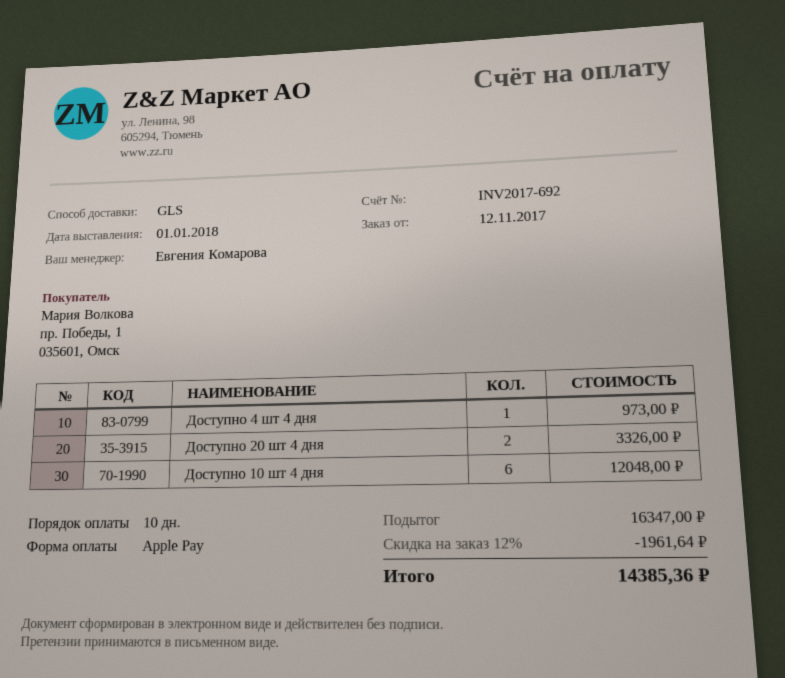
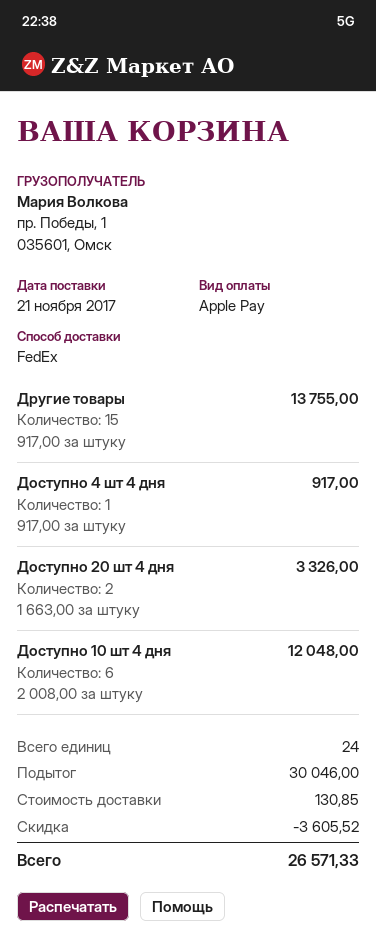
shipping method: GLS -> FedEx
Доступно 4 шт 4 дня: 1 for 973.00 -> 1 for 917.00
Другие товары: none -> 15 for 13755.00
subtotal: 16347.00 -> 30046.00
discount: 1961.64 -> 3605.52
shipping: none -> 130.85
total: 14385.36 -> 26571.33

